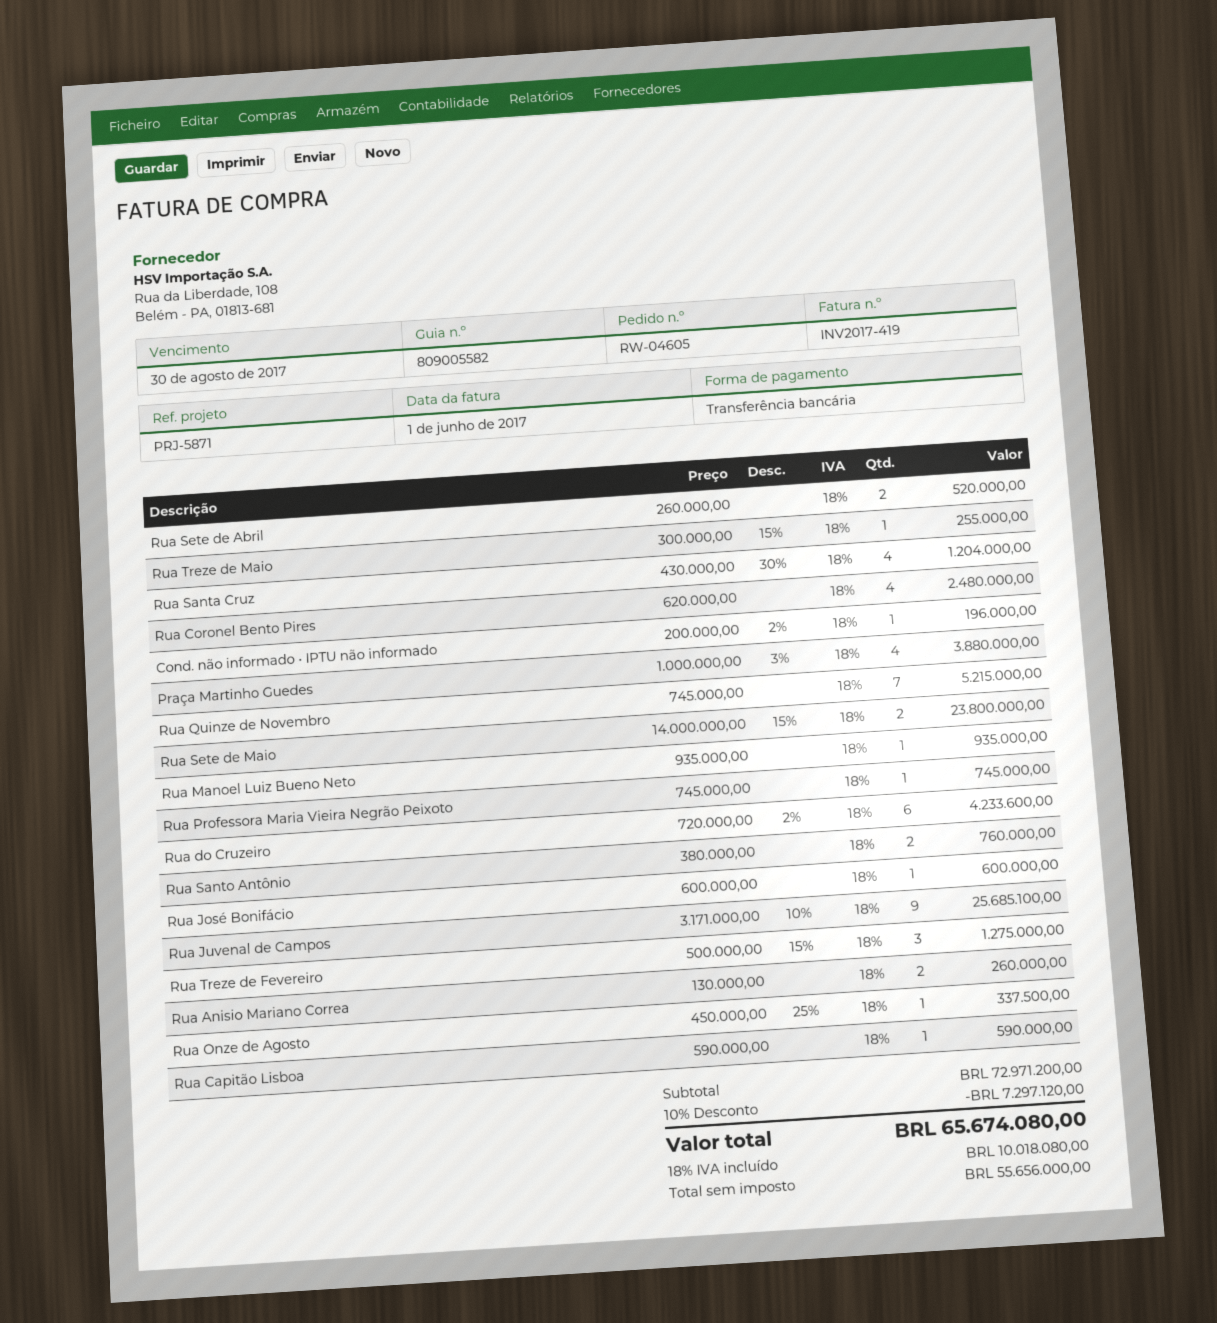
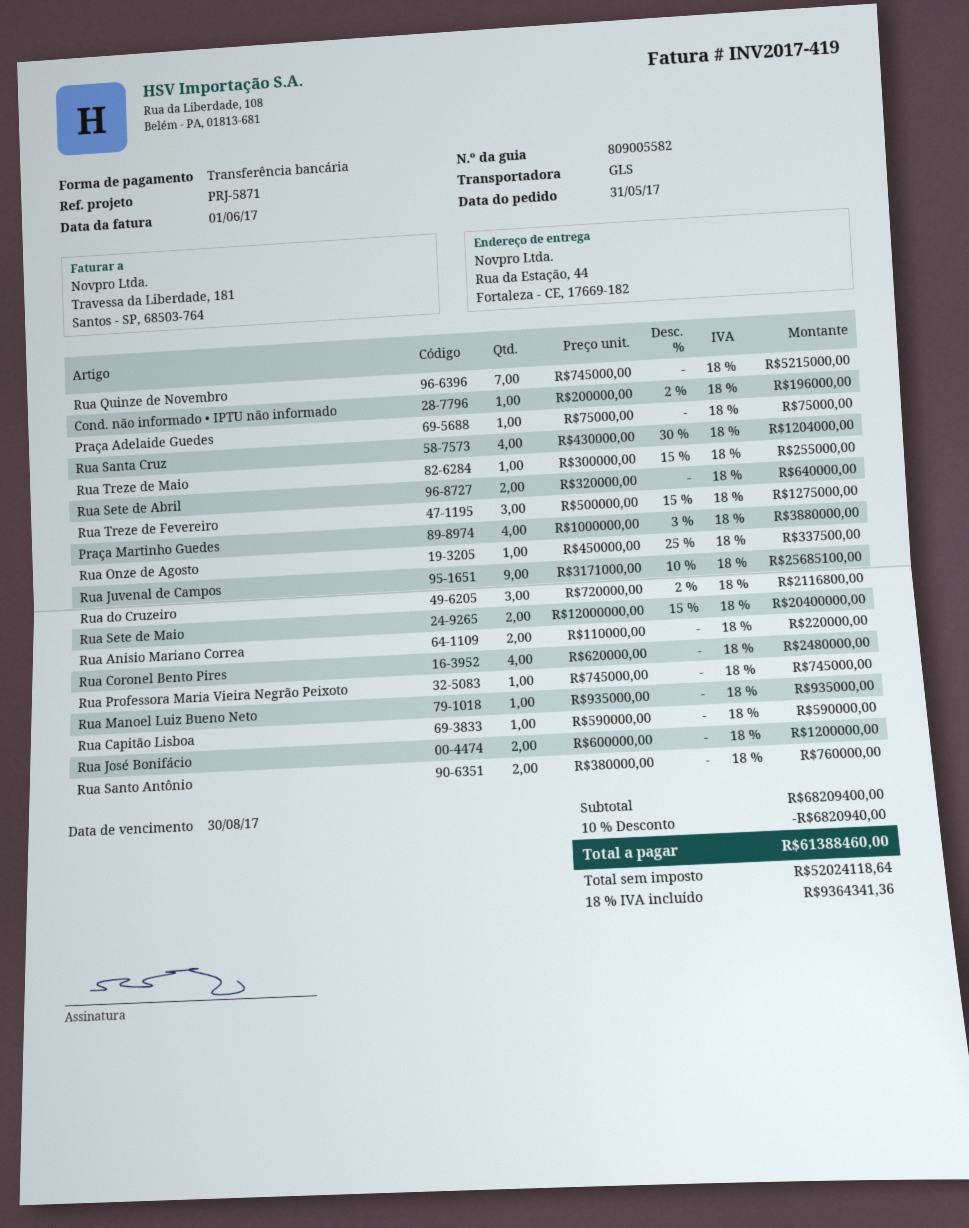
Rua Sete de Abril: 2 x 260000.00 = 520000.00 -> 2 x 320000.00 = 640000.00
Rua Sete de Maio: 2 x 14000000.00 - 15% = 23800000.00 -> 2 x 12000000.00 - 15% = 20400000.00
Rua do Cruzeiro: 6 x 720000.00 - 2% = 4233600.00 -> 3 x 720000.00 - 2% = 2116800.00
Rua José Bonifácio: 1 x 600000.00 = 600000.00 -> 2 x 600000.00 = 1200000.00
Rua Anisio Mariano Correa: 2 x 130000.00 = 260000.00 -> 2 x 110000.00 = 220000.00
Praça Adelaide Guedes: none -> 1 x 75000.00 = 75000.00
subtotal: 72971200.00 -> 68209400.00
discount: 10% = 7297120.00 -> 10% = 6820940.00
net: 55656000.00 -> 52024118.64
tax: 18% = 10018080.00 -> 18% = 9364341.36
total: 65674080.00 -> 61388460.00

